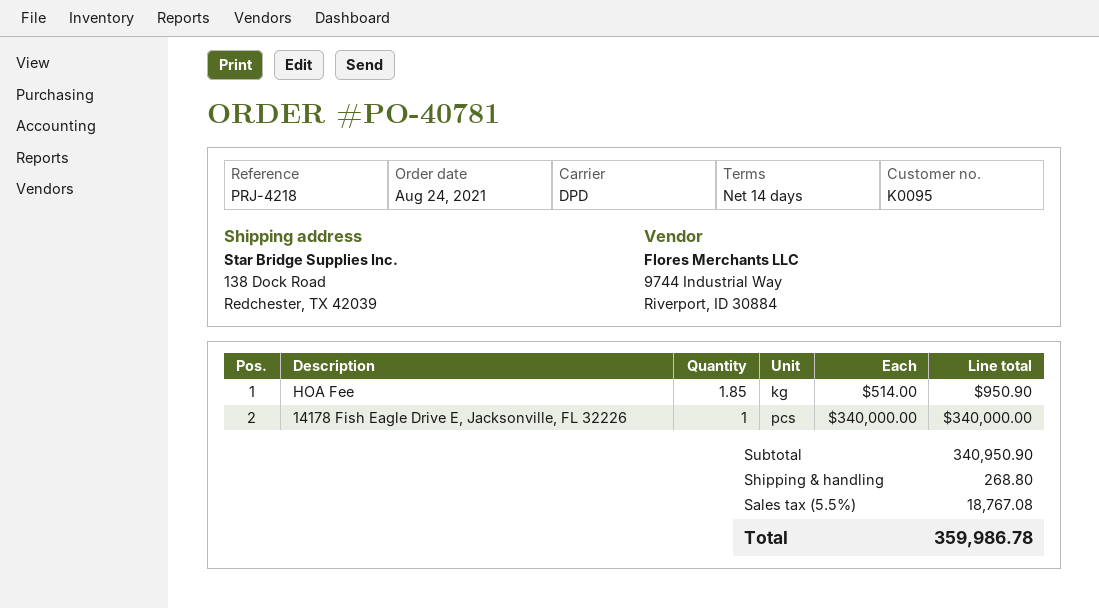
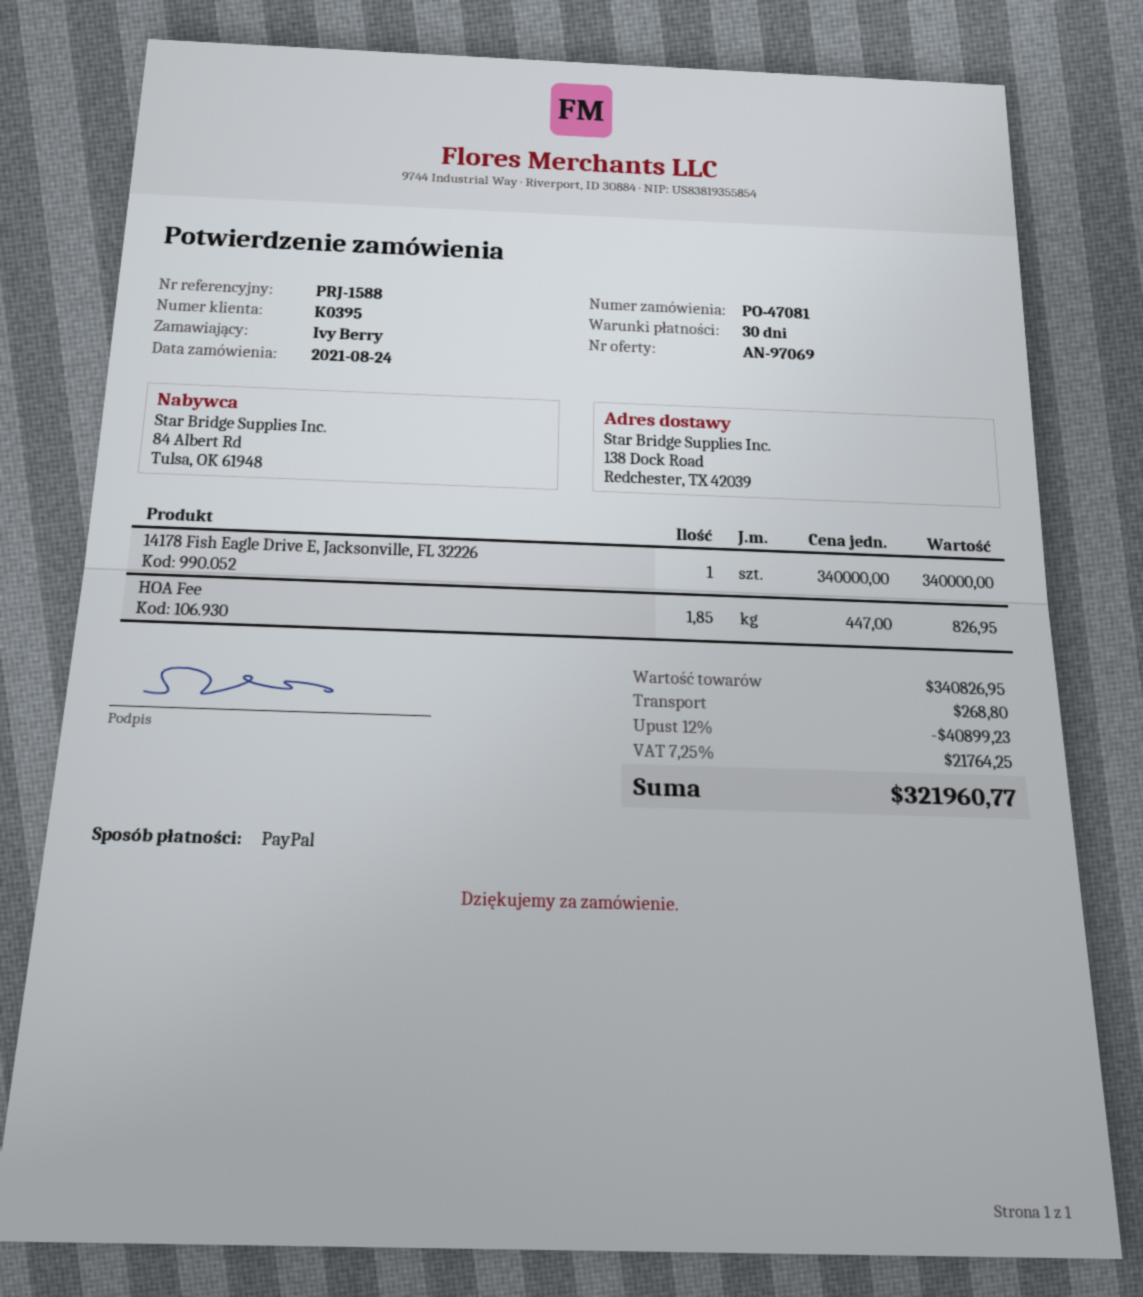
order number: PO-40781 -> PO-47081
payment terms: 14 days -> 30 days
customer number: K0095 -> K0395
reference: PRJ-4218 -> PRJ-1588
HOA Fee: 1.85 x 514.00 = 950.90 -> 1.85 x 447.00 = 826.95
subtotal: 340950.90 -> 340826.95
discount: none -> 12% = 40899.23
tax: 5.5% = 18767.08 -> 7.25% = 21764.25
total: 359986.78 -> 321960.77

